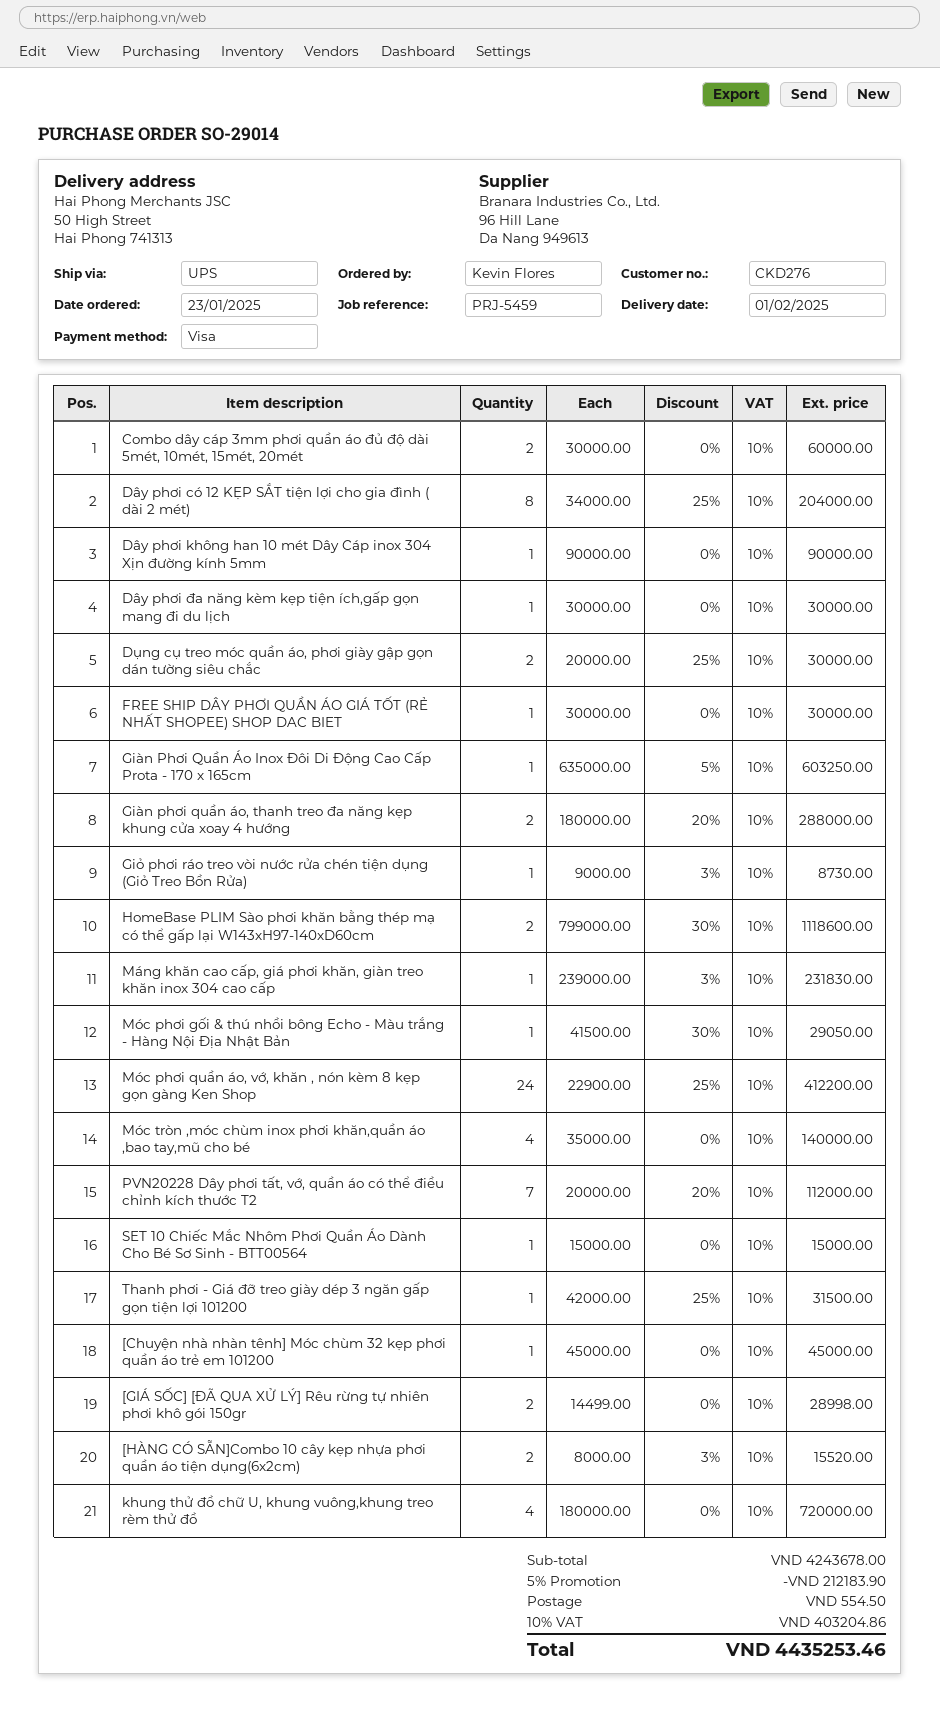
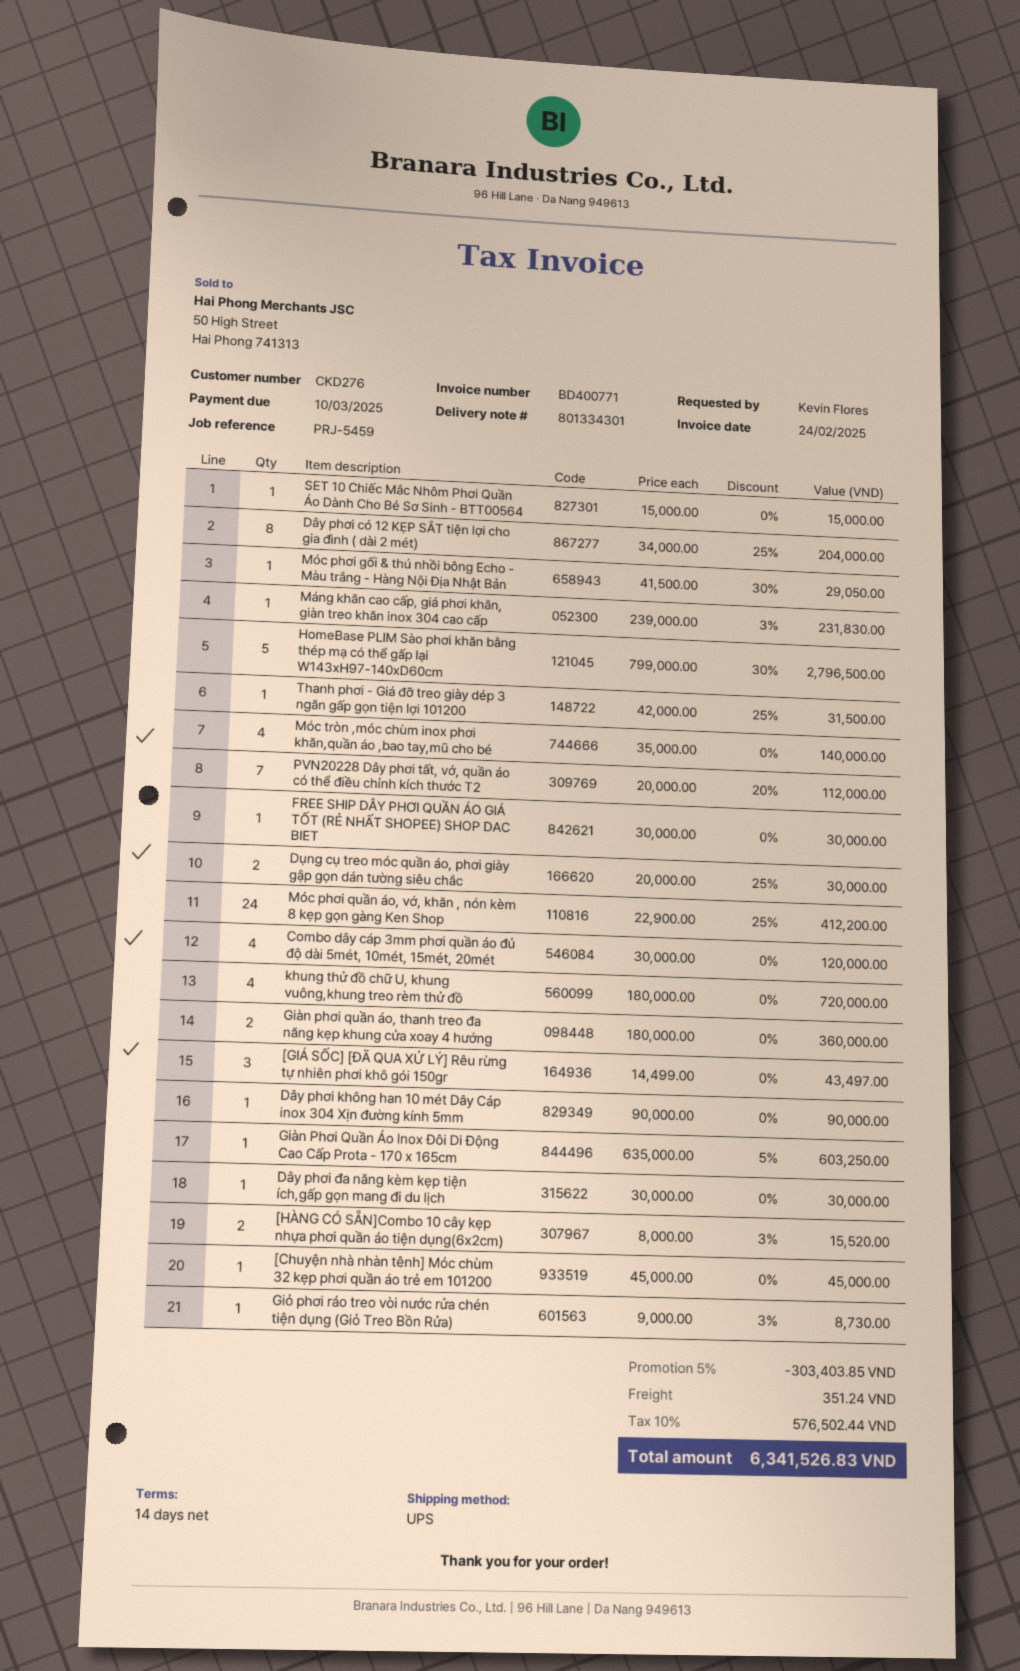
Combo dây cáp 3mm phơi quần áo đủ độ dài 5mét, 10mét, 15mét, 20mét: 2 x 30000.00 = 60000.00 -> 4 x 30000.00 = 120000.00
Giàn phơi quần áo, thanh treo đa năng kẹp khung cửa xoay 4 hướng: 2 x 180000.00 - 20% = 288000.00 -> 2 x 180000.00 = 360000.00
HomeBase PLIM Sào phơi khăn bằng thép mạ có thể gấp lại W143xH97-140xD60cm: 2 x 799000.00 - 30% = 1118600.00 -> 5 x 799000.00 - 30% = 2796500.00
[GIÁ SỐC] [ĐÃ QUA XỬ LÝ] Rêu rừng tự nhiên phơi khô gói 150gr: 2 x 14499.00 = 28998.00 -> 3 x 14499.00 = 43497.00
discount: 5% = 212183.90 -> 5% = 303403.85
shipping: 554.50 -> 351.24
tax: 10% = 403204.86 -> 10% = 576502.44
total: 4435253.46 -> 6341526.83

